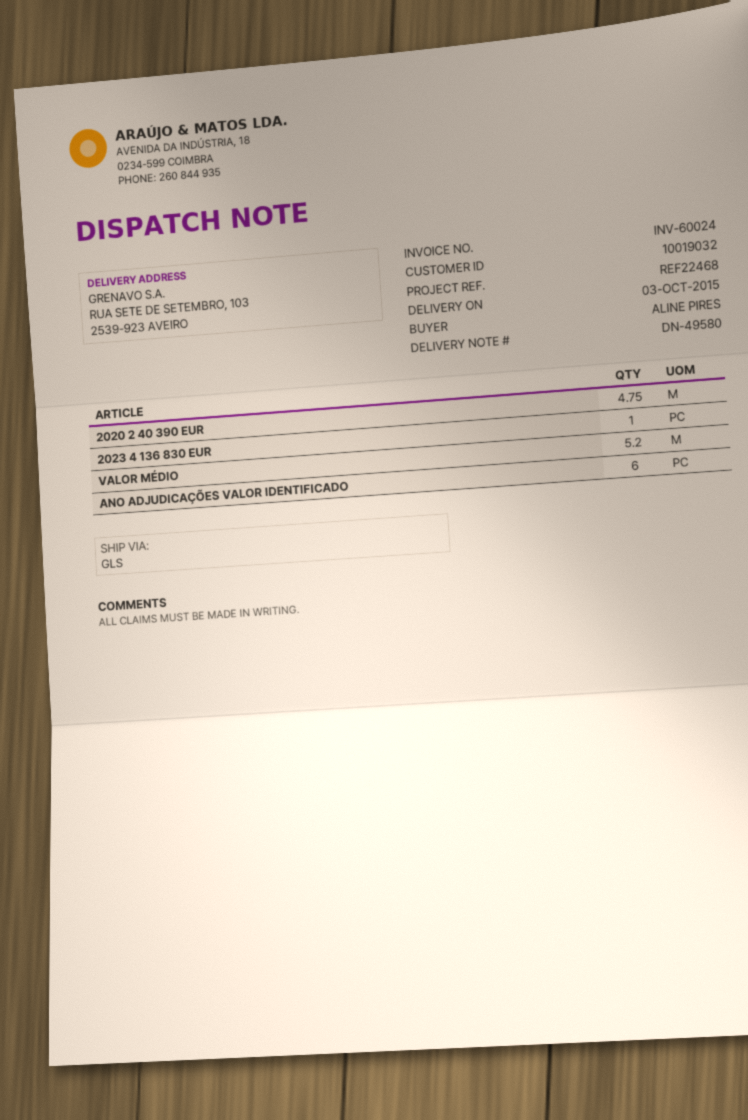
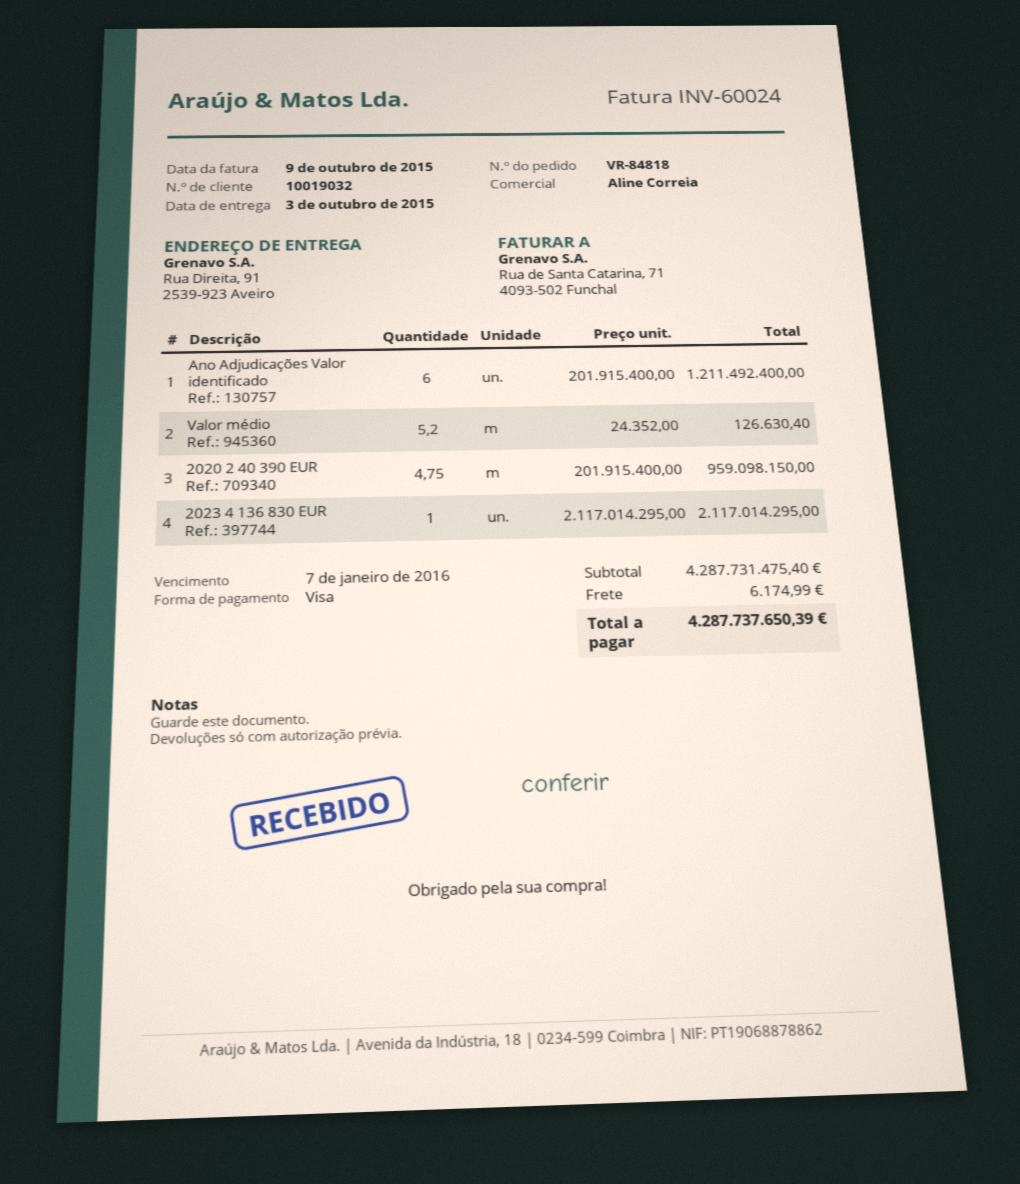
ship to: RUA SETE DE SETEMBRO, 103, 2539-923 AVEIRO -> Rua Direita, 91, 2539-923 Aveiro

